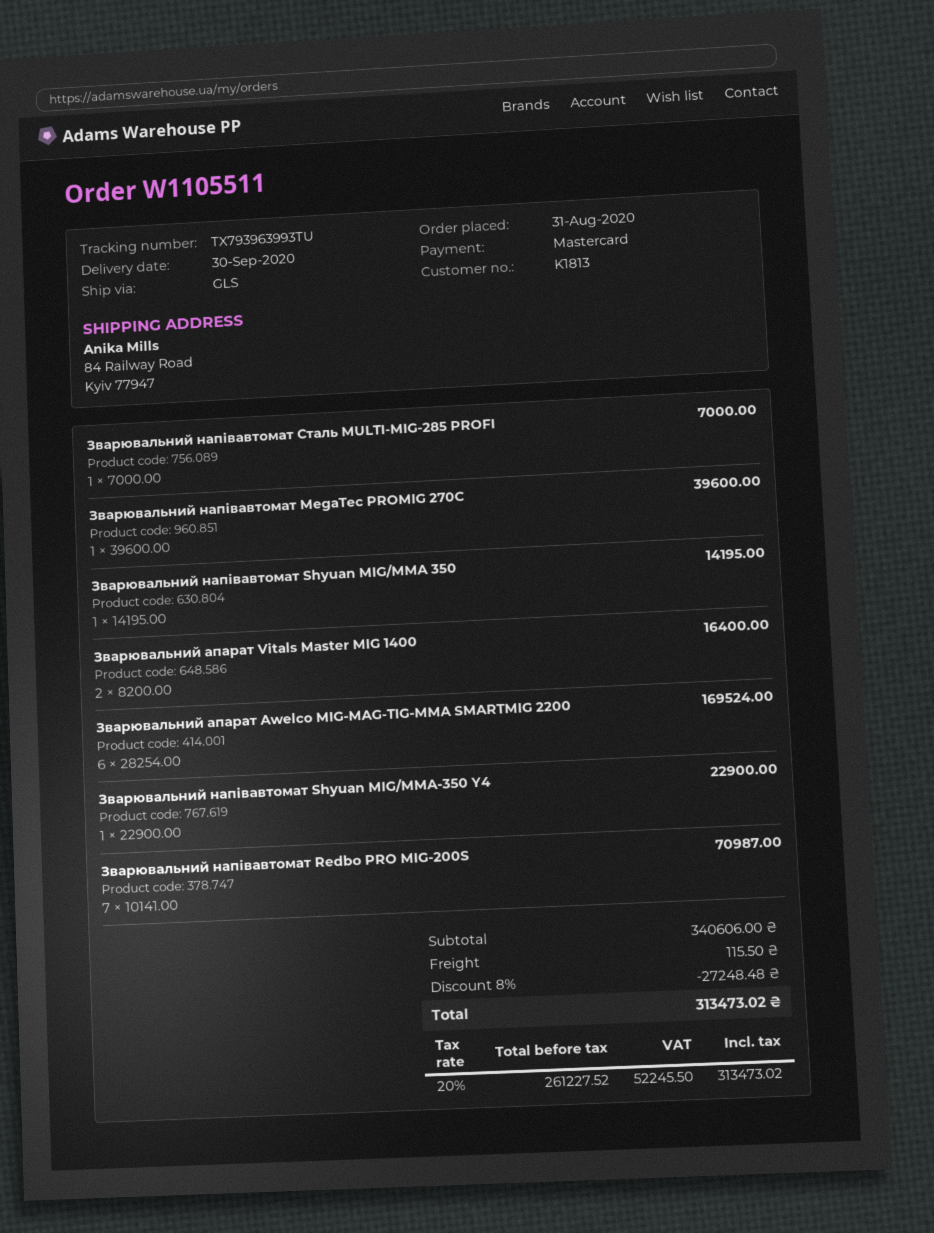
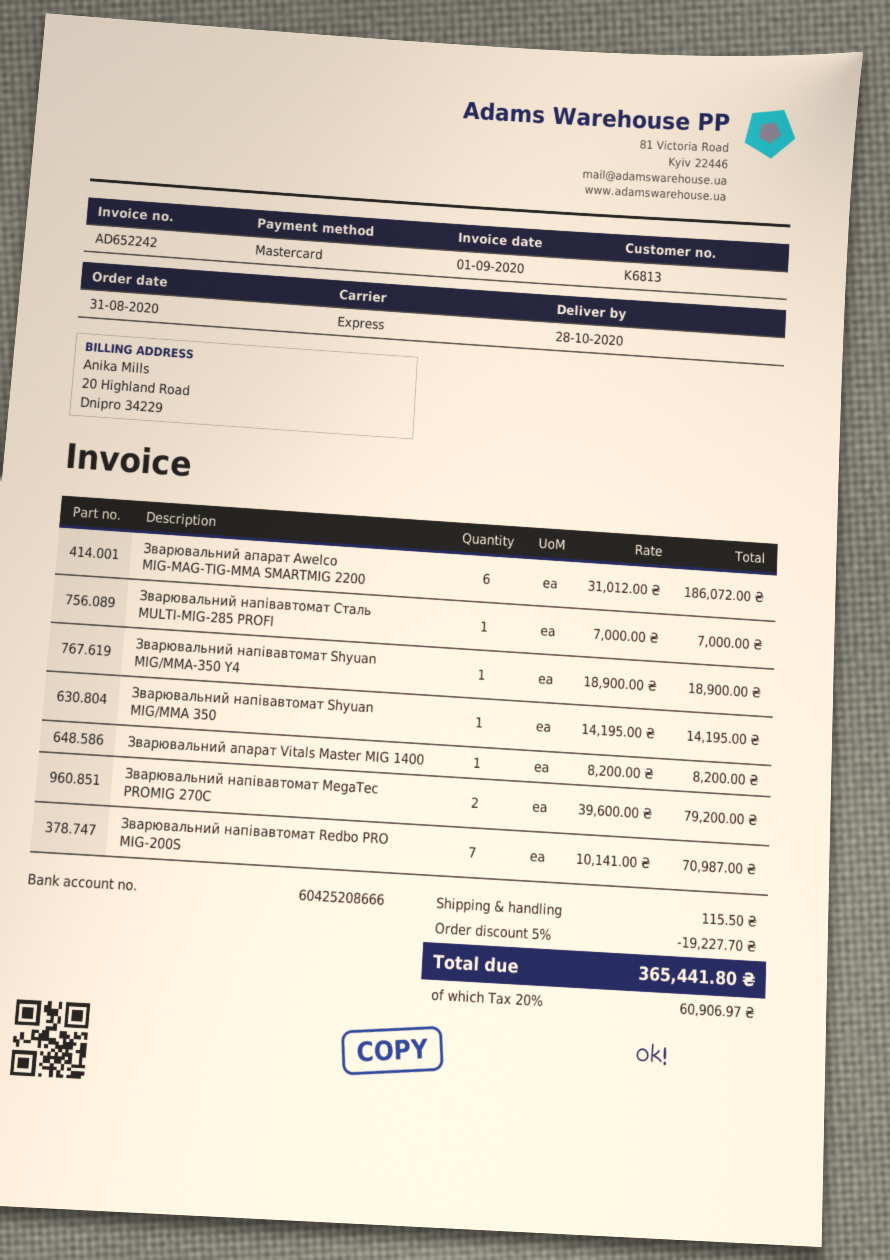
delivery date: 2020-09-30 -> 2020-10-28
customer number: K1813 -> K6813
shipping method: GLS -> express
Зварювальний напівавтомат MegaTec PROMIG 270C: 1 x 39600.00 = 39600.00 -> 2 x 39600.00 = 79200.00
Зварювальний апарат Vitals Master MIG 1400: 2 x 8200.00 = 16400.00 -> 1 x 8200.00 = 8200.00
Зварювальний апарат Awelco MIG-MAG-TIG-MMA SMARTMIG 2200: 6 x 28254.00 = 169524.00 -> 6 x 31012.00 = 186072.00
Зварювальний напівавтомат Shyuan MIG/MMA-350 Y4: 1 x 22900.00 = 22900.00 -> 1 x 18900.00 = 18900.00
discount: 8% = 27248.48 -> 5% = 19227.70
tax: 20% = 52245.50 -> 20% = 60906.97
total: 313473.02 -> 365441.80

